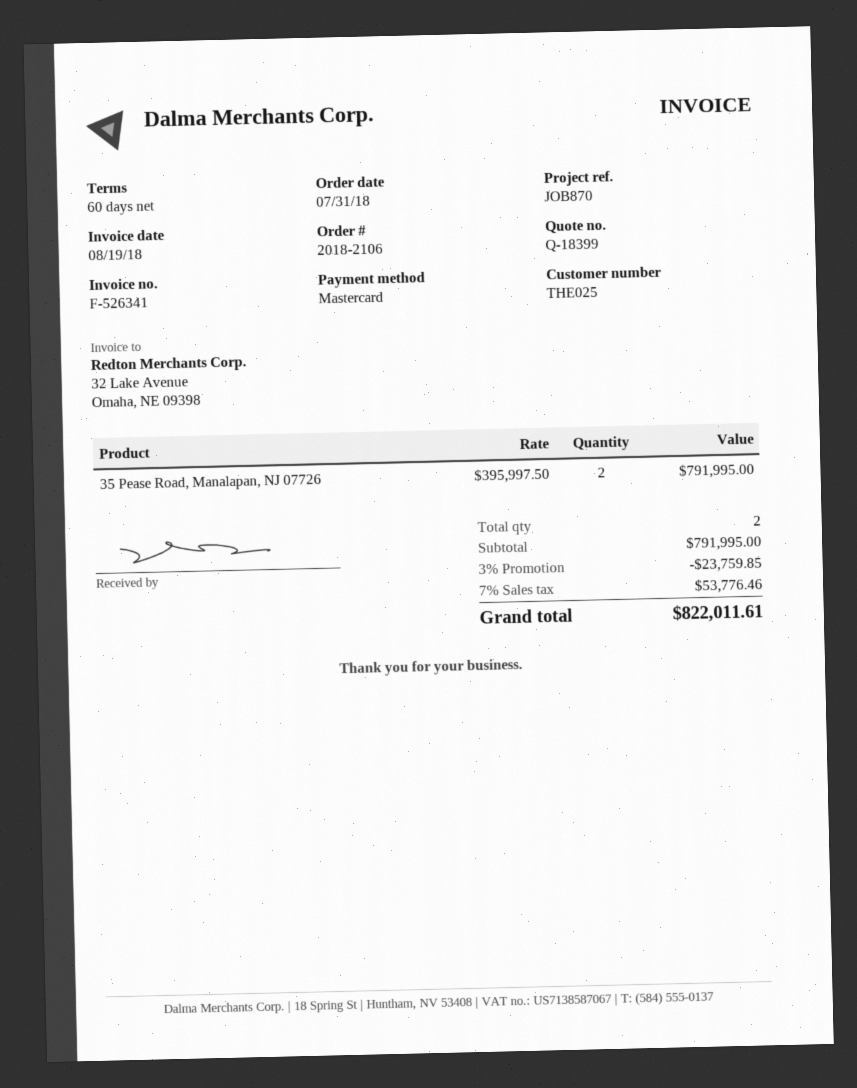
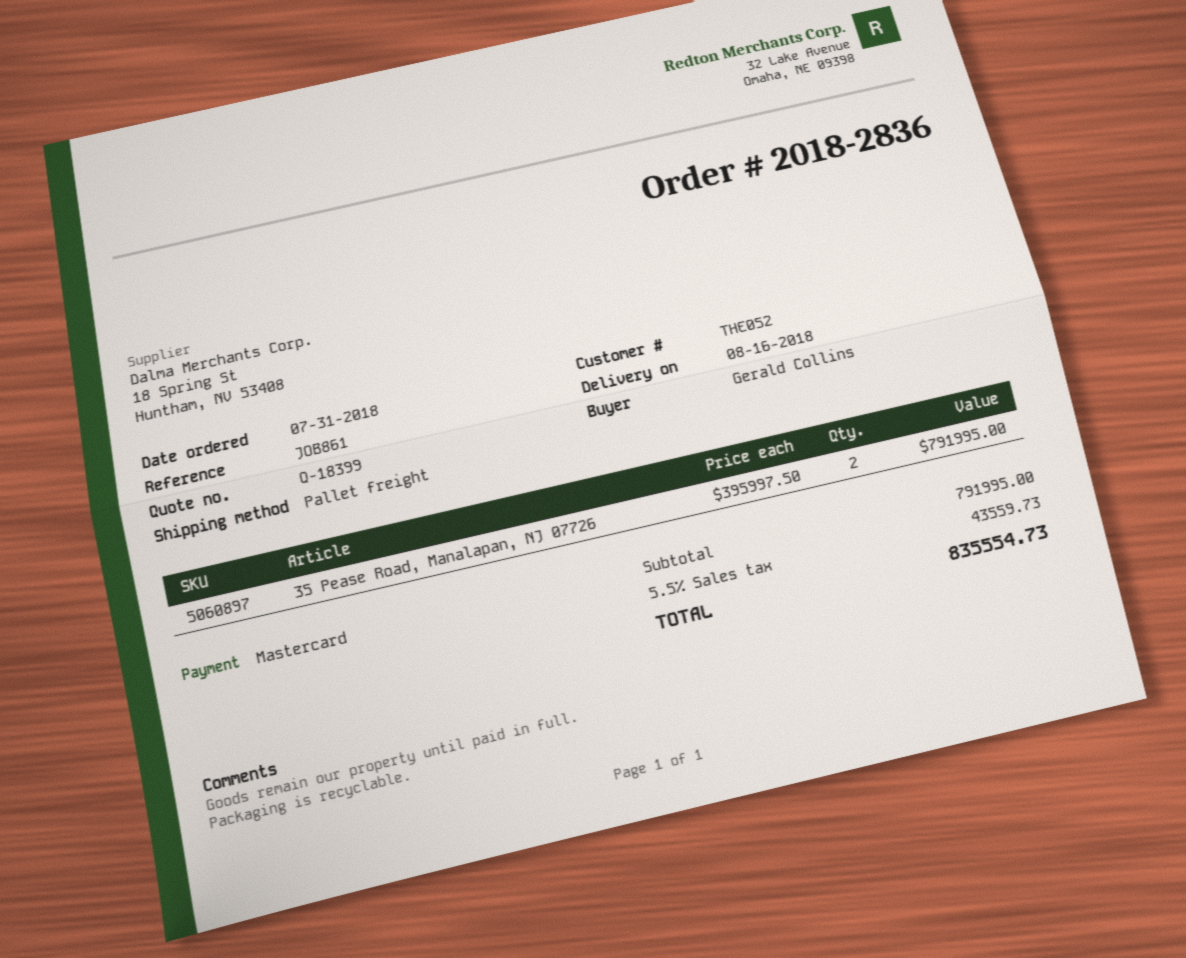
order number: 2018-2106 -> 2018-2836
customer number: THE025 -> THE052
reference: JOB870 -> JOB861
discount: 3% = 23759.85 -> none
tax: 7% = 53776.46 -> 5.5% = 43559.73
total: 822011.61 -> 835554.73

